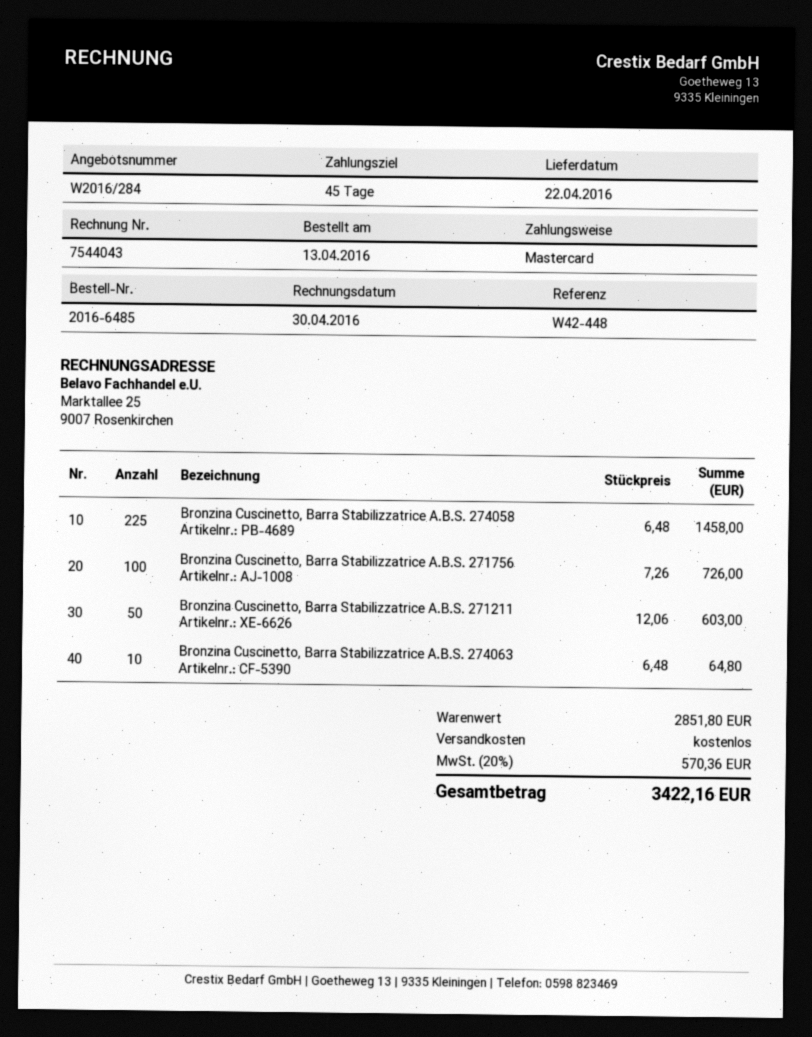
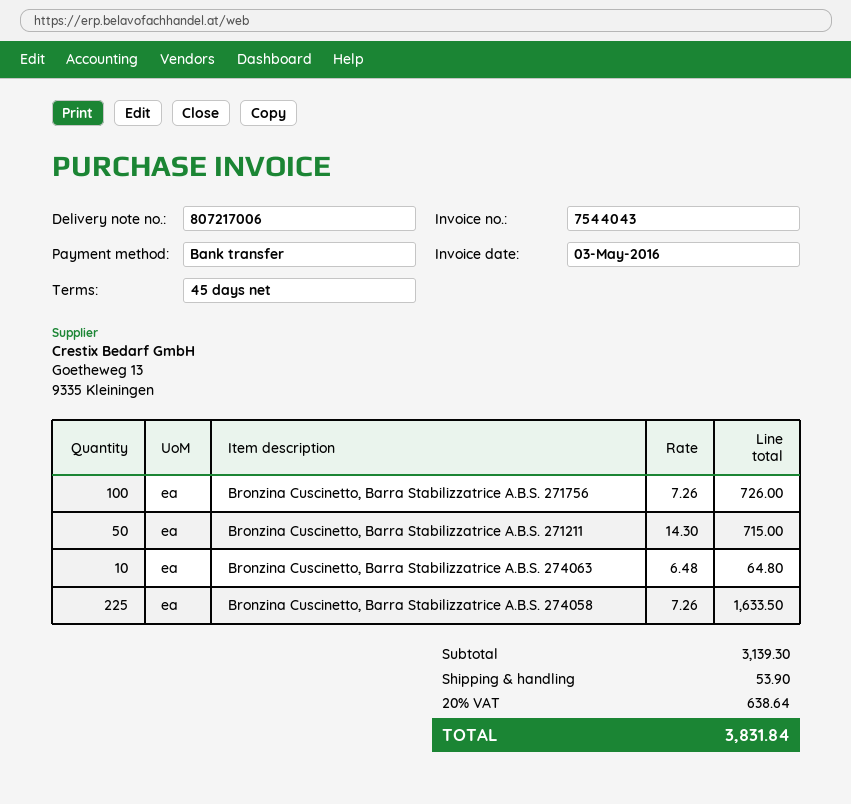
invoice date: 2016-04-30 -> 2016-05-03
payment method: Mastercard -> bank transfer
Bronzina Cuscinetto, Barra Stabilizzatrice A.B.S. 274058: 225 x 6.48 = 1458.00 -> 225 x 7.26 = 1633.50
Bronzina Cuscinetto, Barra Stabilizzatrice A.B.S. 271211: 50 x 12.06 = 603.00 -> 50 x 14.30 = 715.00
subtotal: 2851.80 -> 3139.30
shipping: 0.00 -> 53.90
tax: 20% = 570.36 -> 20% = 638.64
total: 3422.16 -> 3831.84

